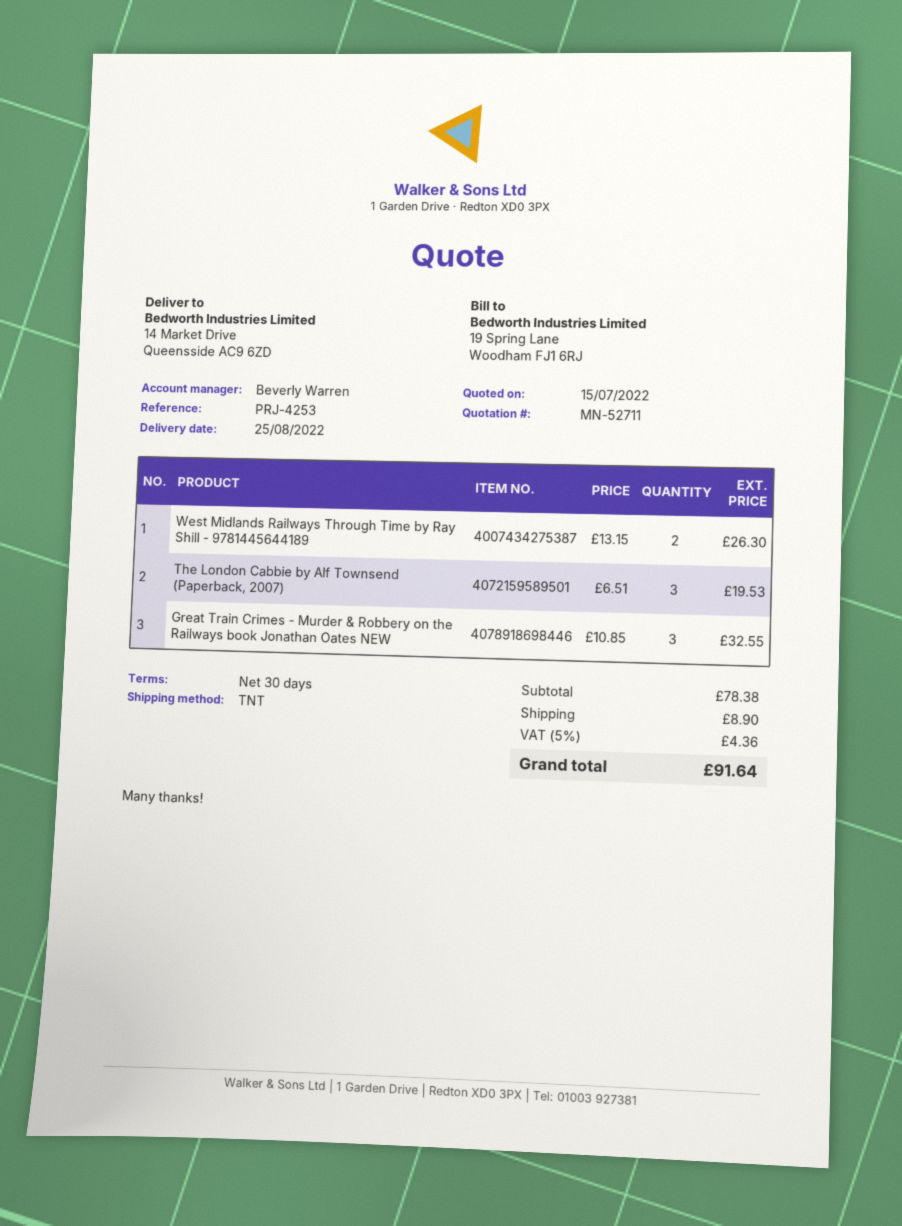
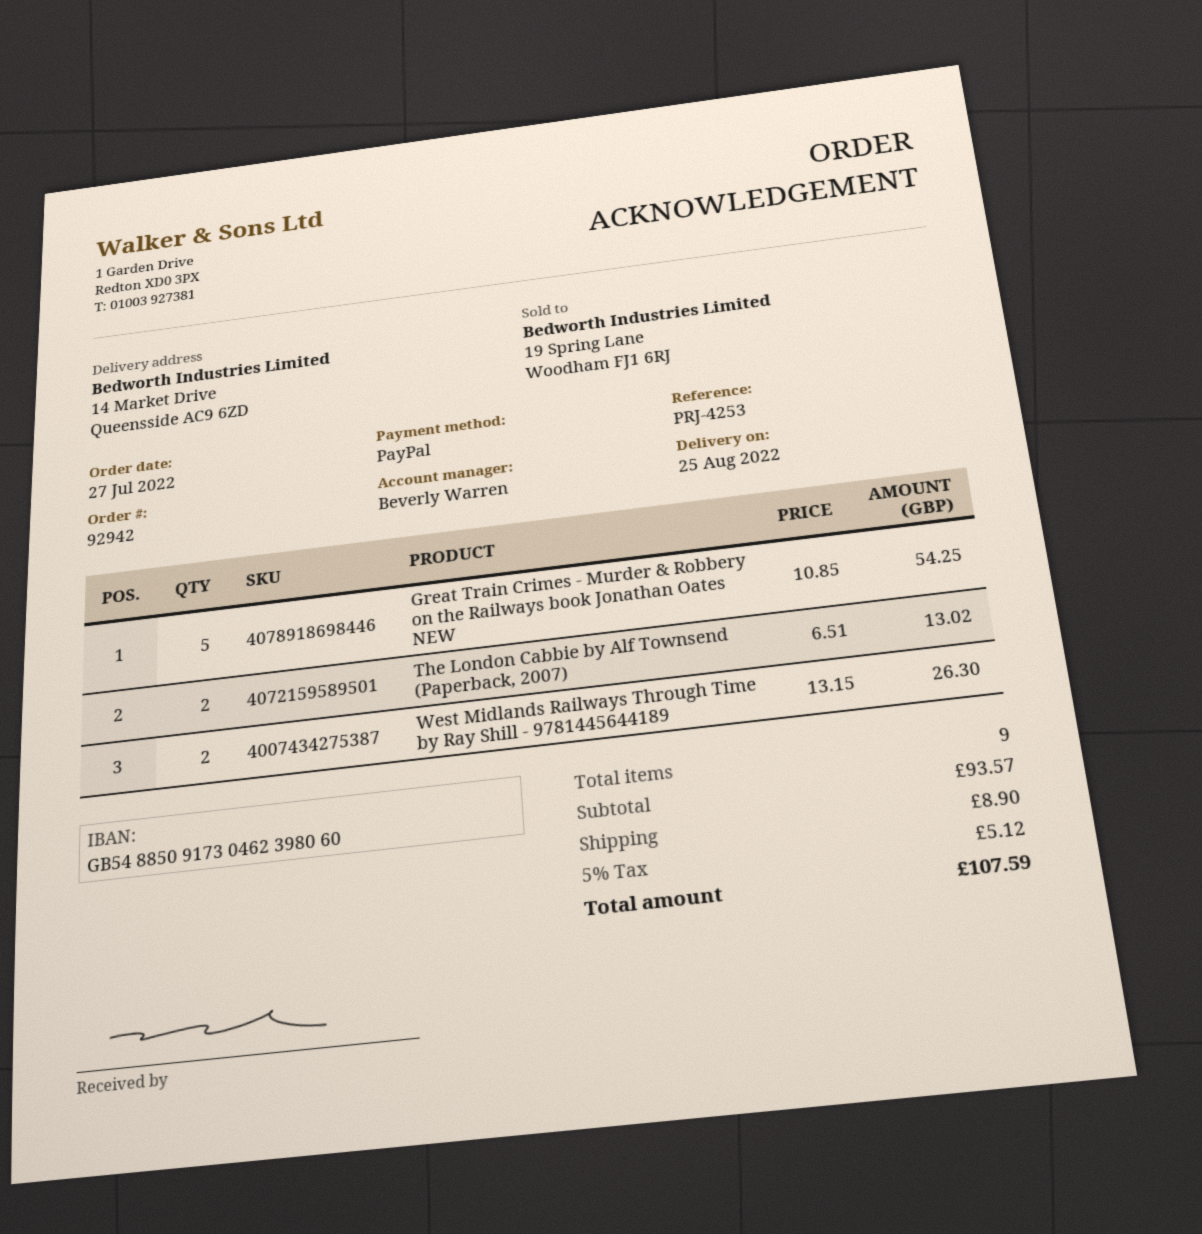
The London Cabbie by Alf Townsend (Paperback, 2007): 3 x 6.51 = 19.53 -> 2 x 6.51 = 13.02
Great Train Crimes - Murder & Robbery on the Railways book Jonathan Oates NEW: 3 x 10.85 = 32.55 -> 5 x 10.85 = 54.25
subtotal: 78.38 -> 93.57
tax: 5% = 4.36 -> 5% = 5.12
total: 91.64 -> 107.59

